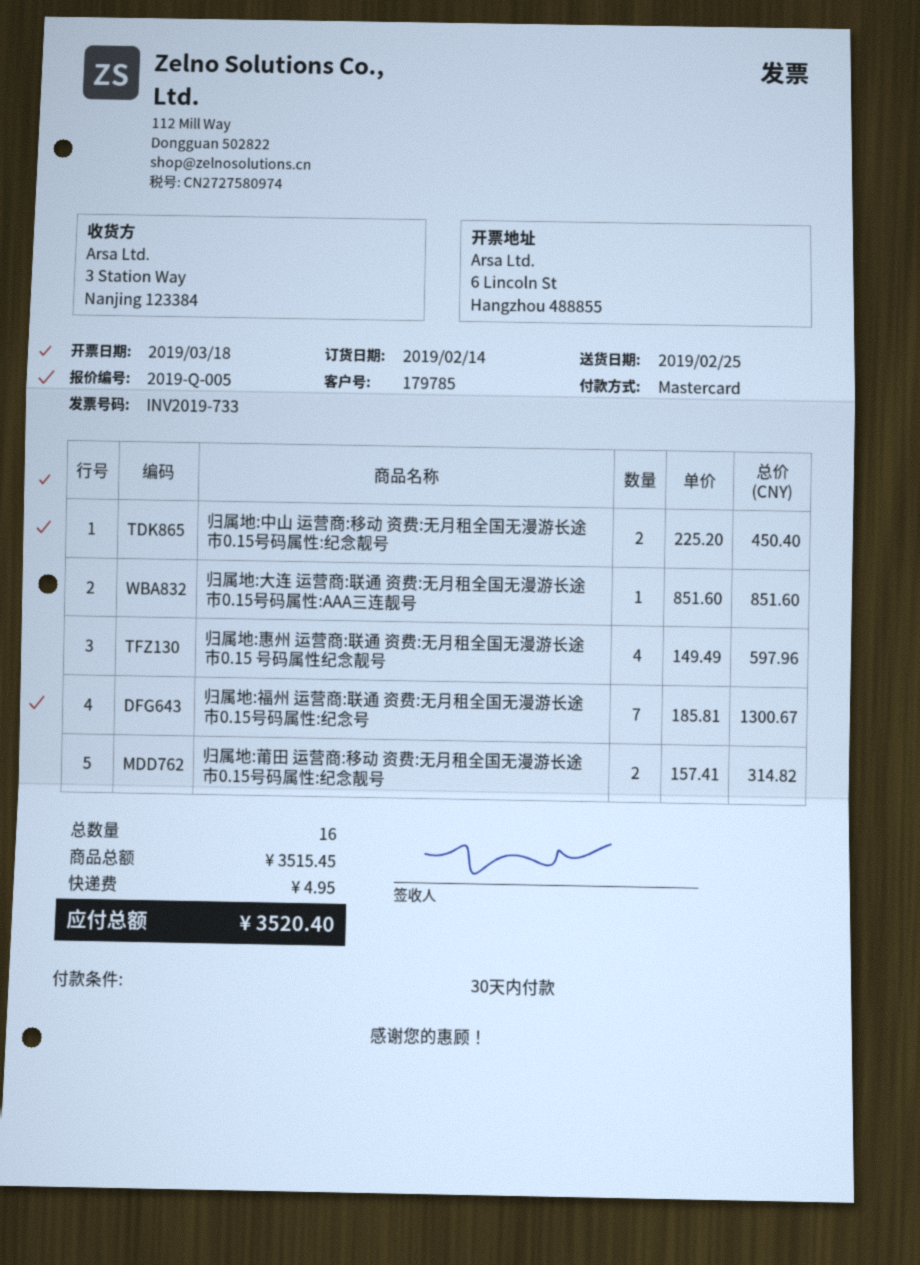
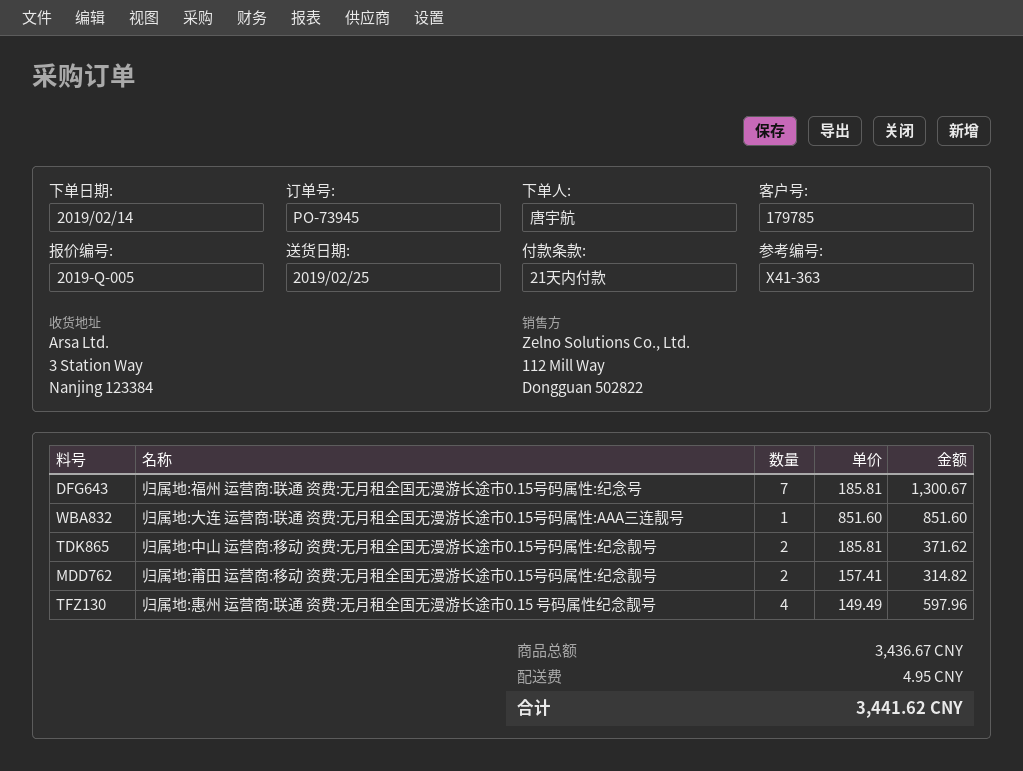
payment terms: 30 days -> 21 days
归属地:中山 运营商:移动 资费:无月租全国无漫游长途市0.15号码属性:纪念靓号: 2 x 225.20 = 450.40 -> 2 x 185.81 = 371.62
subtotal: 3515.45 -> 3436.67
total: 3520.40 -> 3441.62

